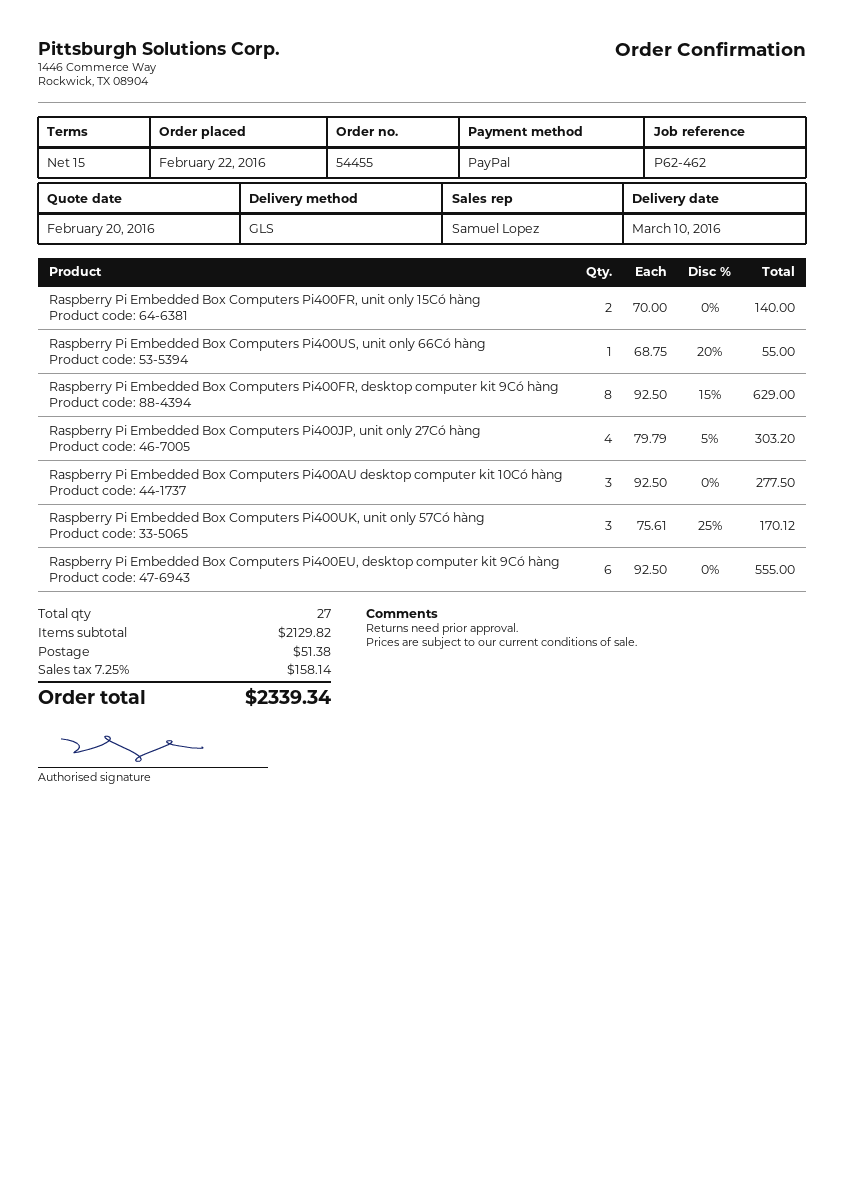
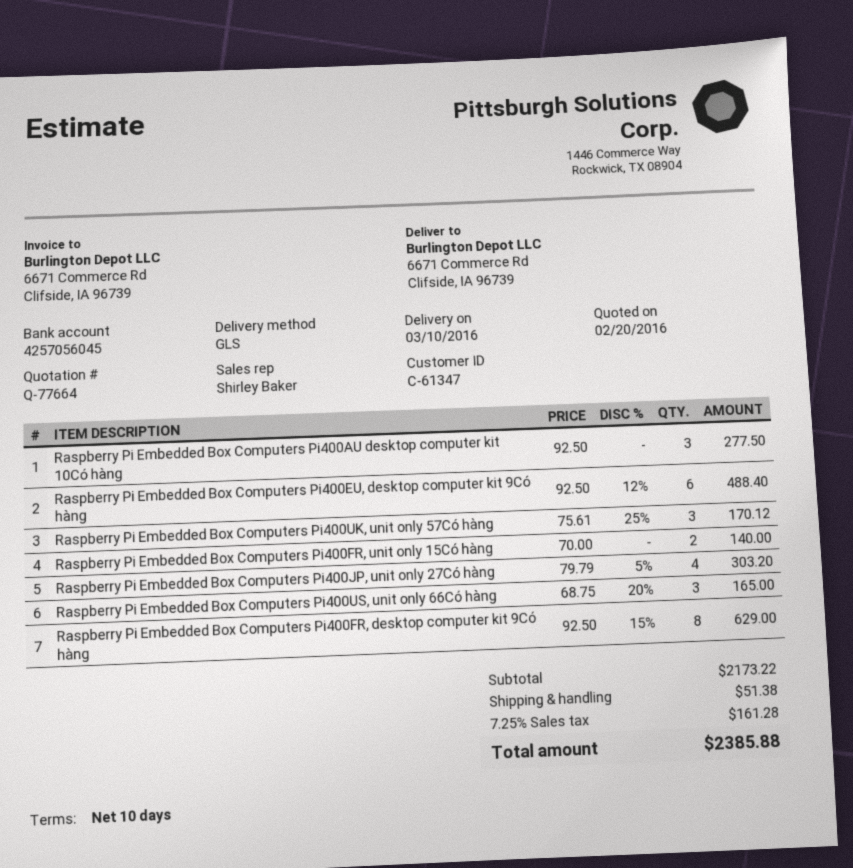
payment terms: 15 days -> 10 days
sales rep: Samuel Lopez -> Shirley Baker
Raspberry Pi Embedded Box Computers Pi400US, unit only 66Có hàng: 1 x 68.75 - 20% = 55.00 -> 3 x 68.75 - 20% = 165.00
Raspberry Pi Embedded Box Computers Pi400EU, desktop computer kit 9Có hàng: 6 x 92.50 = 555.00 -> 6 x 92.50 - 12% = 488.40
subtotal: 2129.82 -> 2173.22
tax: 7.25% = 158.14 -> 7.25% = 161.28
total: 2339.34 -> 2385.88

